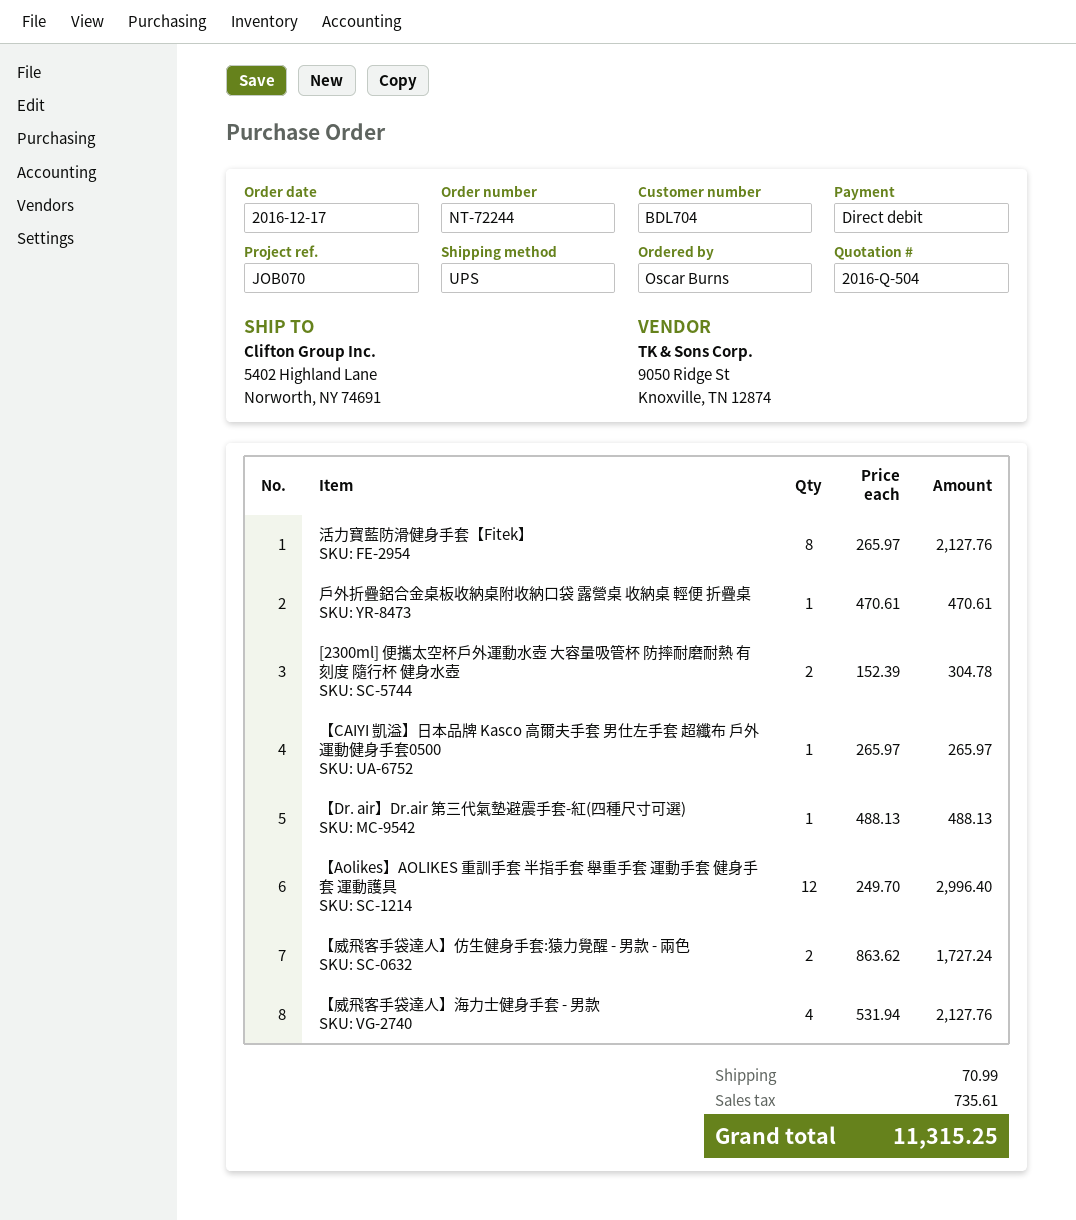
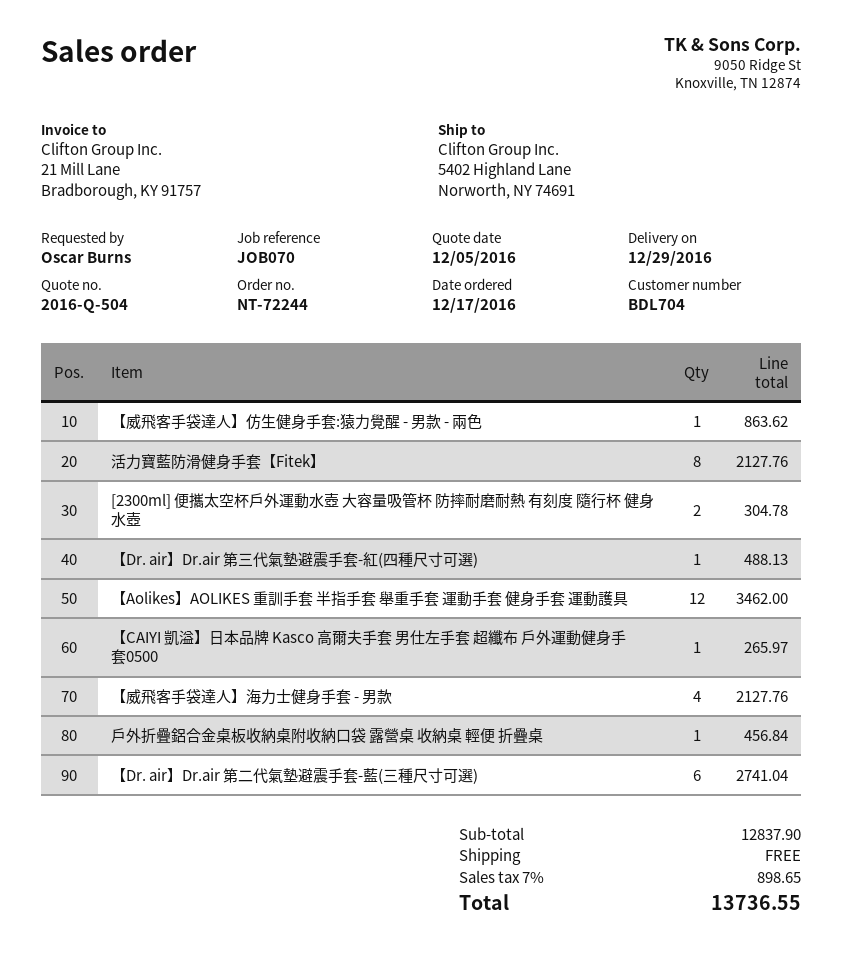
戶外折疊鋁合金桌板收納桌附收納口袋 露營桌 收納桌 輕便 折疊桌: 1 for 470.61 -> 1 for 456.84
【Aolikes】AOLIKES 重訓手套 半指手套 舉重手套 運動手套 健身手套 運動護具: 12 for 2996.40 -> 12 for 3462.00
【威飛客手袋達人】仿生健身手套:猿力覺醒 - 男款 - 兩色: 2 for 1727.24 -> 1 for 863.62
【Dr. air】Dr.air 第二代氣墊避震手套-藍(三種尺寸可選): none -> 6 for 2741.04
shipping: 70.99 -> 0.00
tax: 735.61 -> 898.65
total: 11315.25 -> 13736.55

